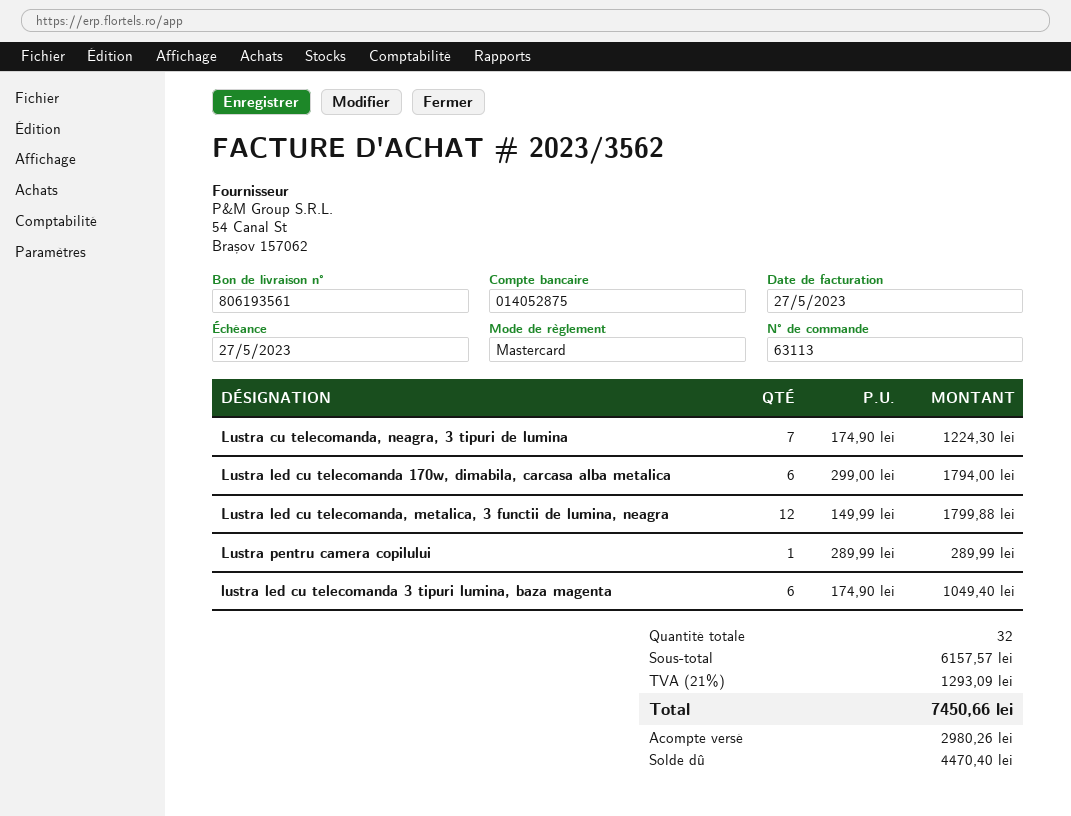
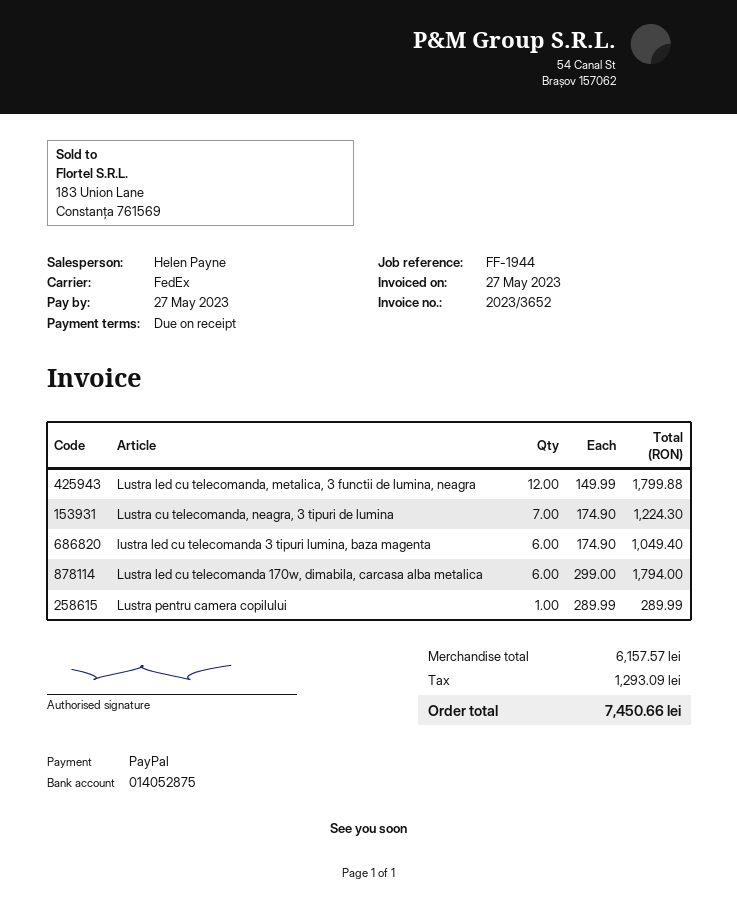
invoice number: 2023/3562 -> 2023/3652
payment method: Mastercard -> PayPal

